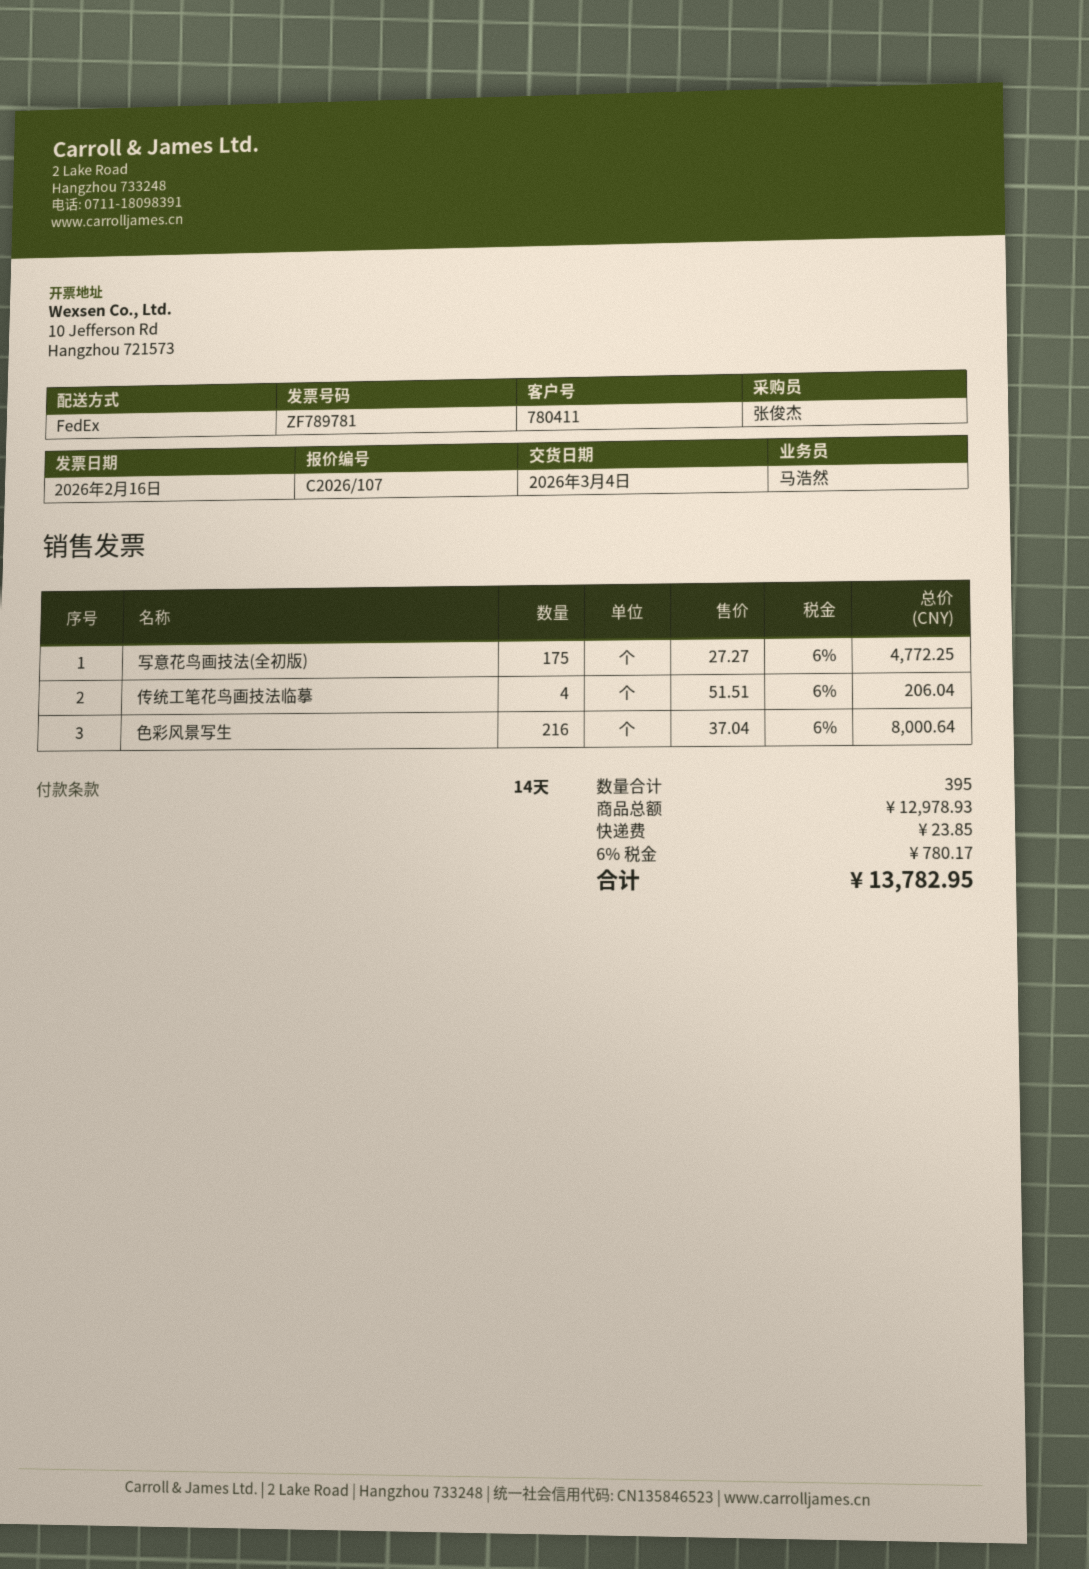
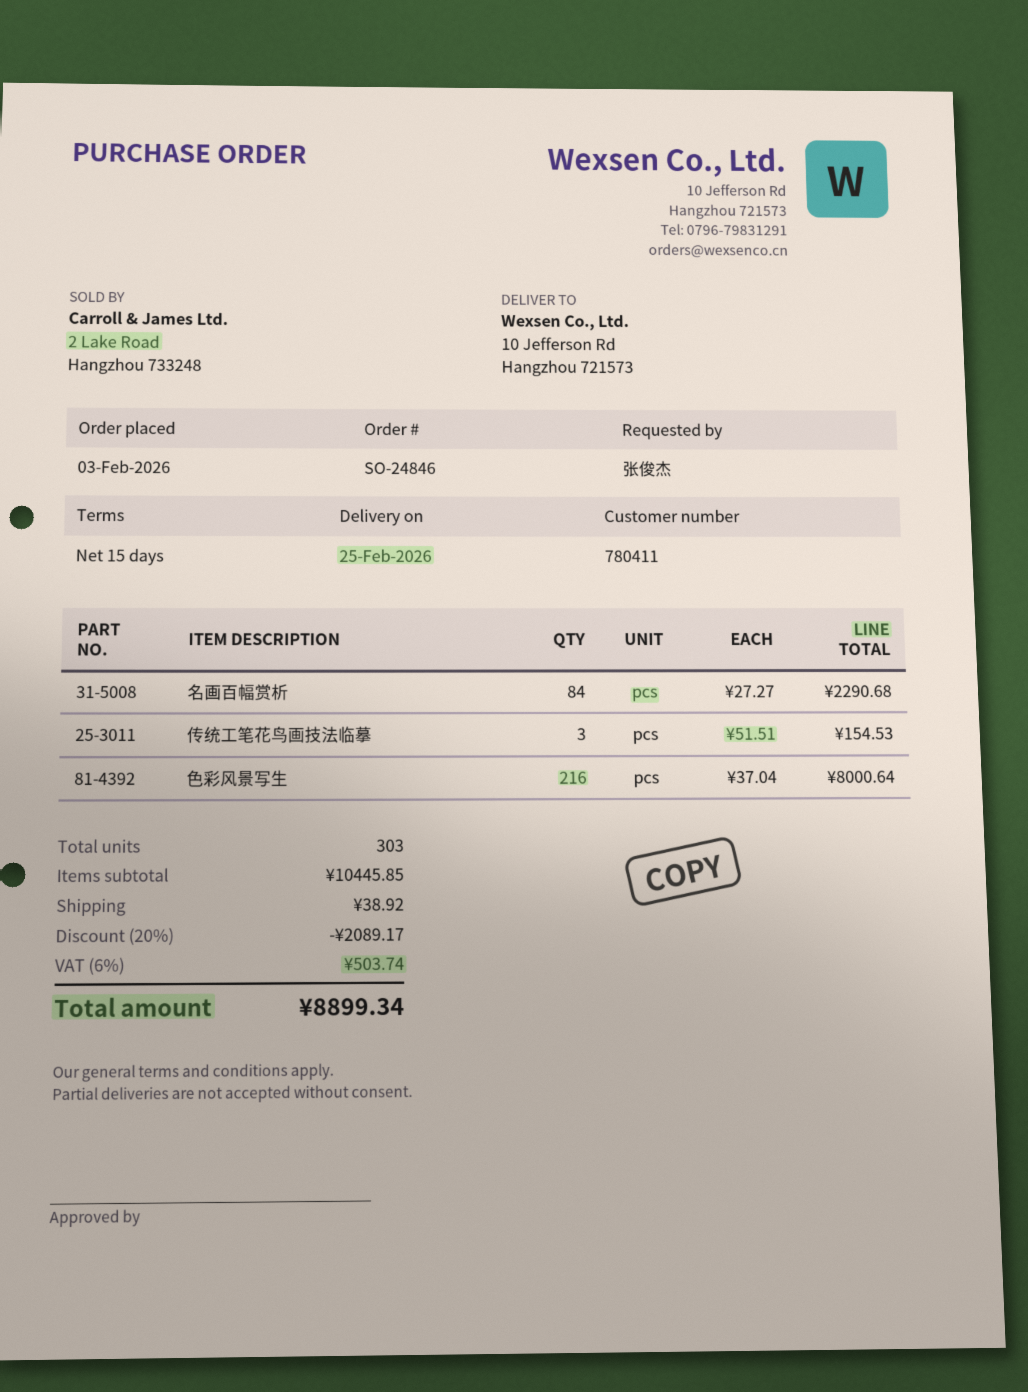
delivery date: 2026-03-04 -> 2026-02-25
payment terms: 14 days -> 15 days
写意花鸟画技法(全初版): 175 x 27.27 = 4772.25 -> none
传统工笔花鸟画技法临摹: 4 x 51.51 = 206.04 -> 3 x 51.51 = 154.53
名画百幅赏析: none -> 84 x 27.27 = 2290.68
total quantity: 395 -> 303
subtotal: 12978.93 -> 10445.85
discount: none -> 20% = 2089.17
shipping: 23.85 -> 38.92
tax: 6% = 780.17 -> 6% = 503.74
total: 13782.95 -> 8899.34

